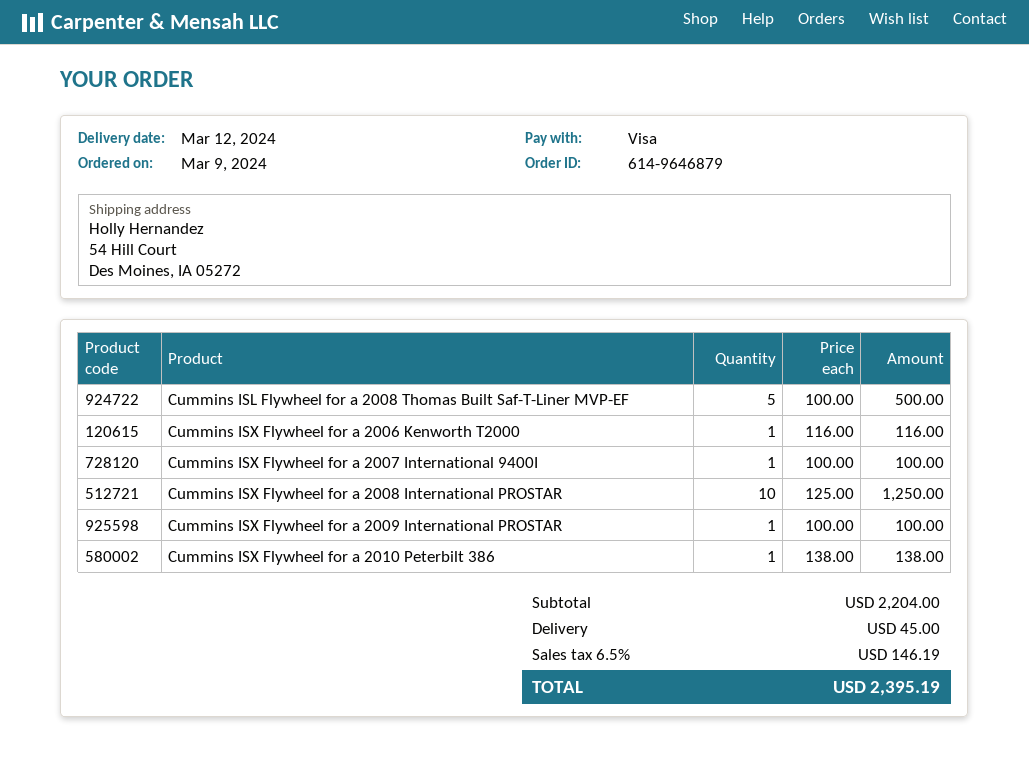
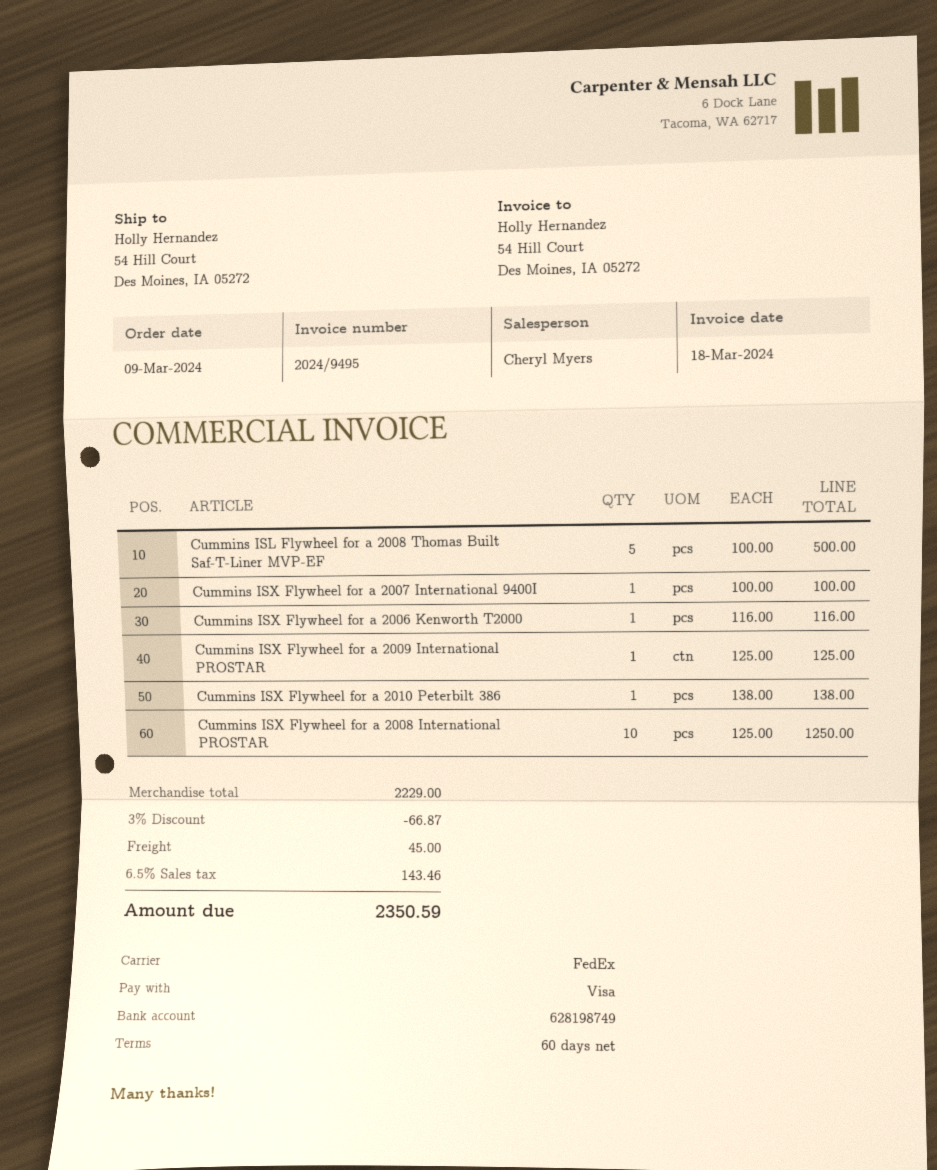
Cummins ISX Flywheel for a 2009 International PROSTAR: 1 x 100.00 = 100.00 -> 1 x 125.00 = 125.00
subtotal: 2204.00 -> 2229.00
discount: none -> 3% = 66.87
tax: 6.5% = 146.19 -> 6.5% = 143.46
total: 2395.19 -> 2350.59

